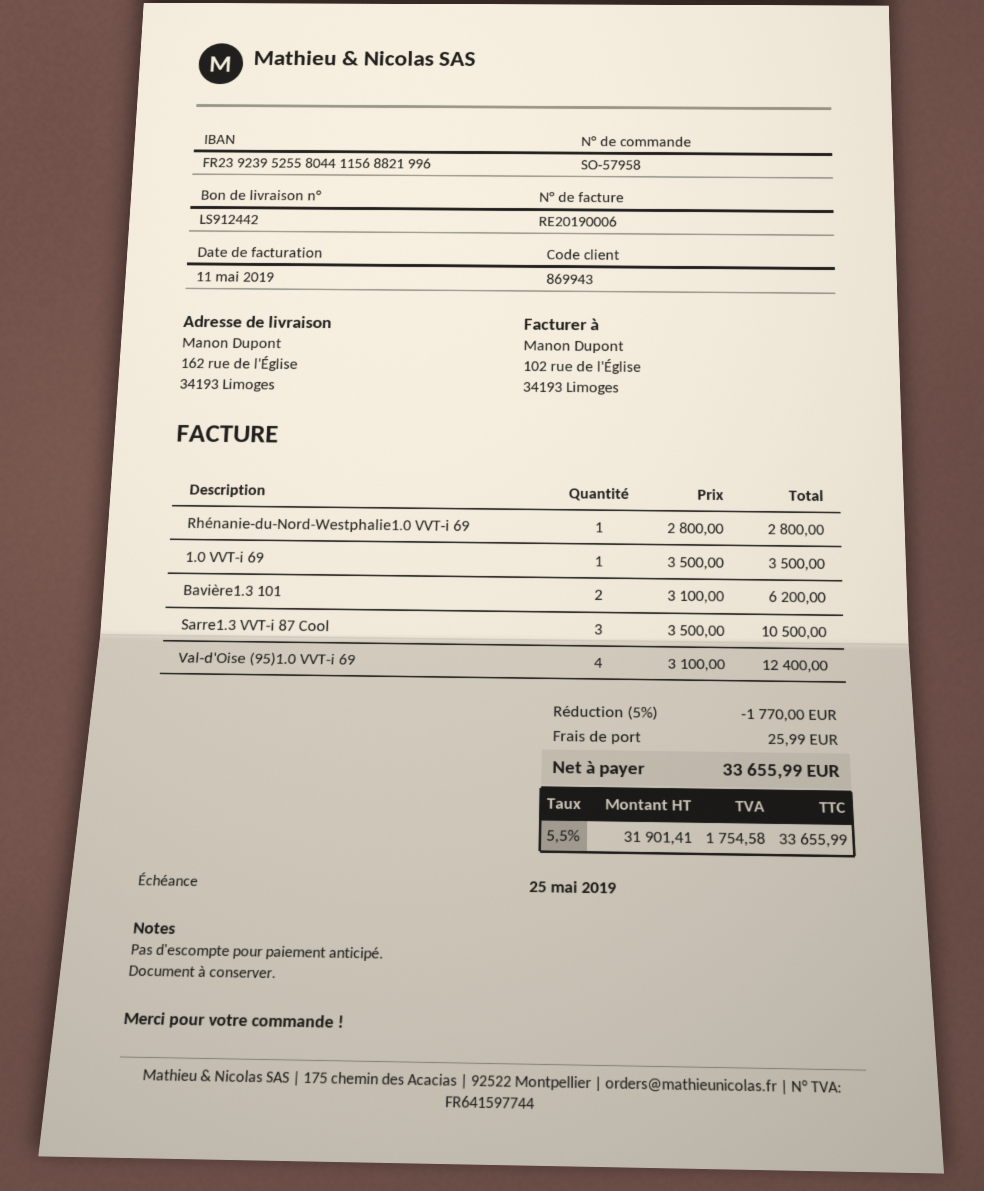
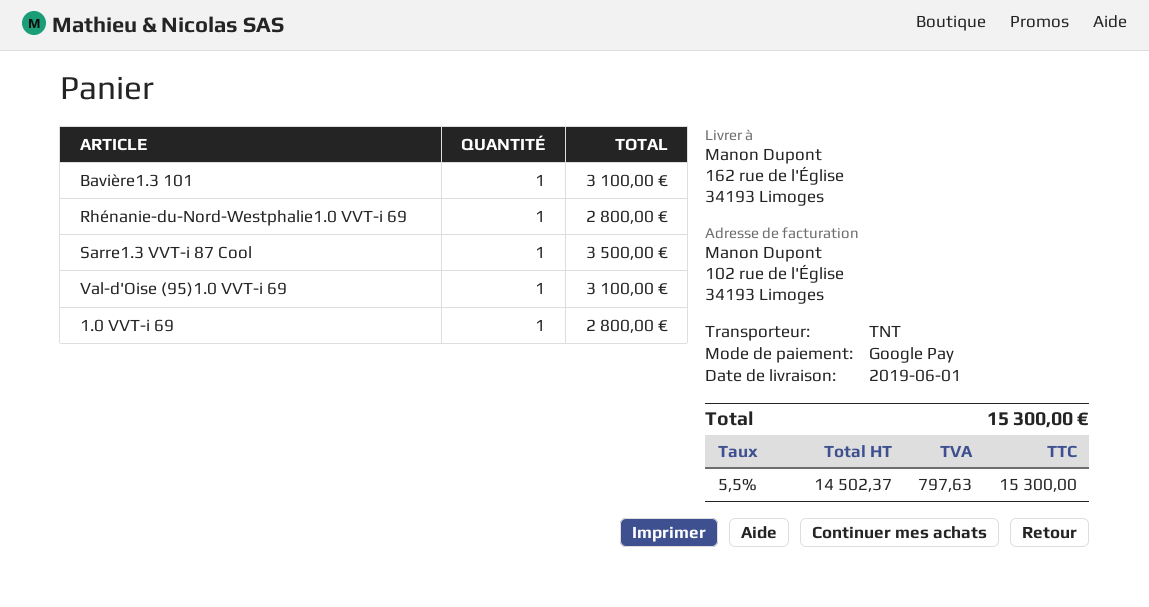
1.0 VVT-i 69: 1 for 3500.00 -> 1 for 2800.00
Bavière1.3 101: 2 for 6200.00 -> 1 for 3100.00
Sarre1.3 VVT-i 87 Cool: 3 for 10500.00 -> 1 for 3500.00
Val-d'Oise (95)1.0 VVT-i 69: 4 for 12400.00 -> 1 for 3100.00
discount: 5% = 1770.00 -> none
shipping: 25.99 -> none
net: 31901.41 -> 14502.37
tax: 5.5% = 1754.58 -> 5.5% = 797.63
total: 33655.99 -> 15300.00

